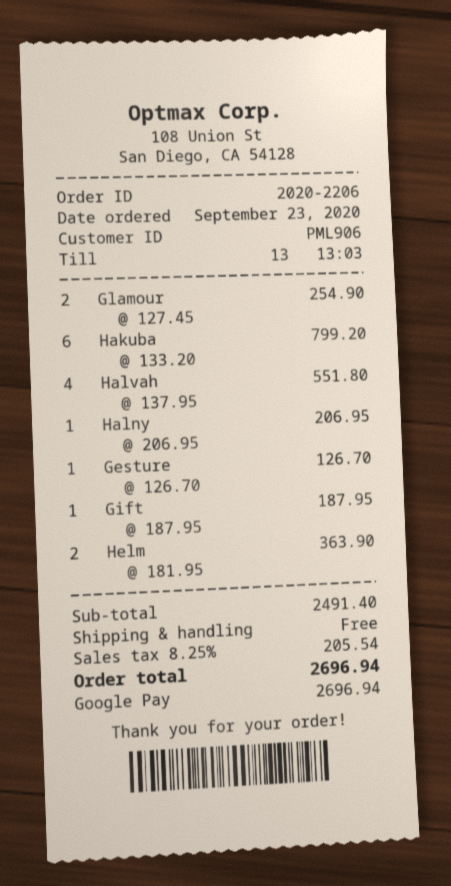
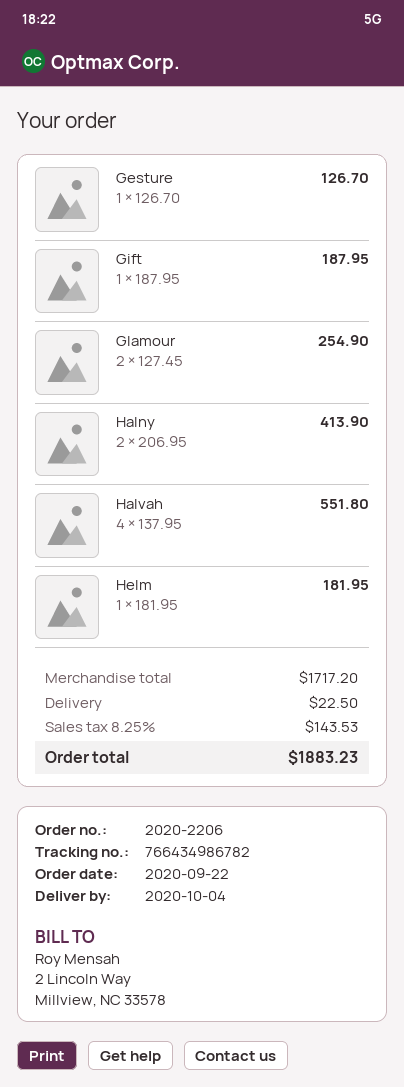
order date: 2020-09-23 -> 2020-09-22
Hakuba: 6 x 133.20 = 799.20 -> none
Halny: 1 x 206.95 = 206.95 -> 2 x 206.95 = 413.90
Helm: 2 x 181.95 = 363.90 -> 1 x 181.95 = 181.95
subtotal: 2491.40 -> 1717.20
shipping: 0.00 -> 22.50
tax: 8.25% = 205.54 -> 8.25% = 143.53
total: 2696.94 -> 1883.23

